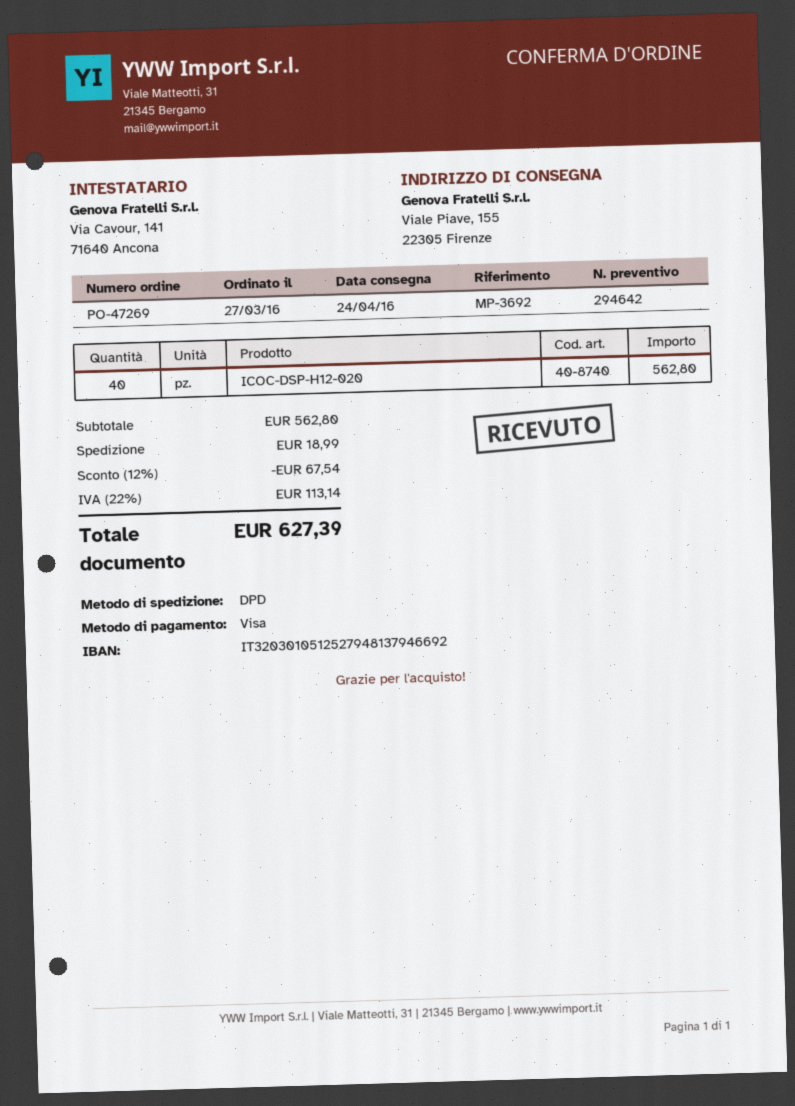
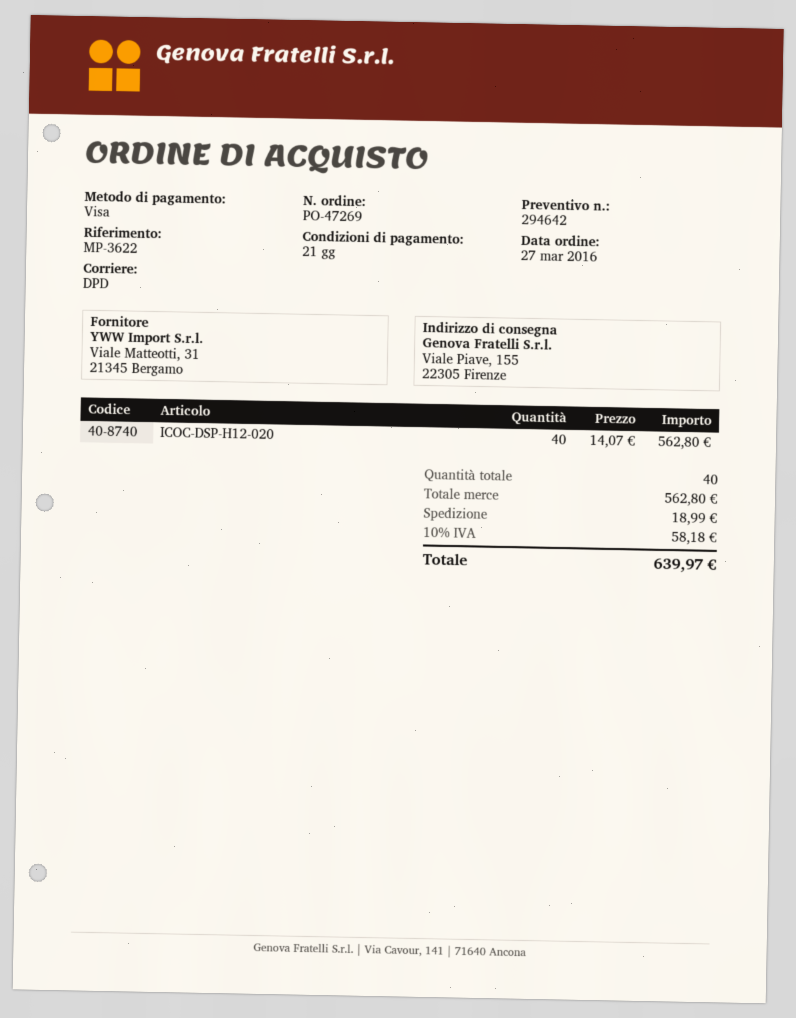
reference: MP-3692 -> MP-3622
discount: 12% = 67.54 -> none
tax: 22% = 113.14 -> 10% = 58.18
total: 627.39 -> 639.97

